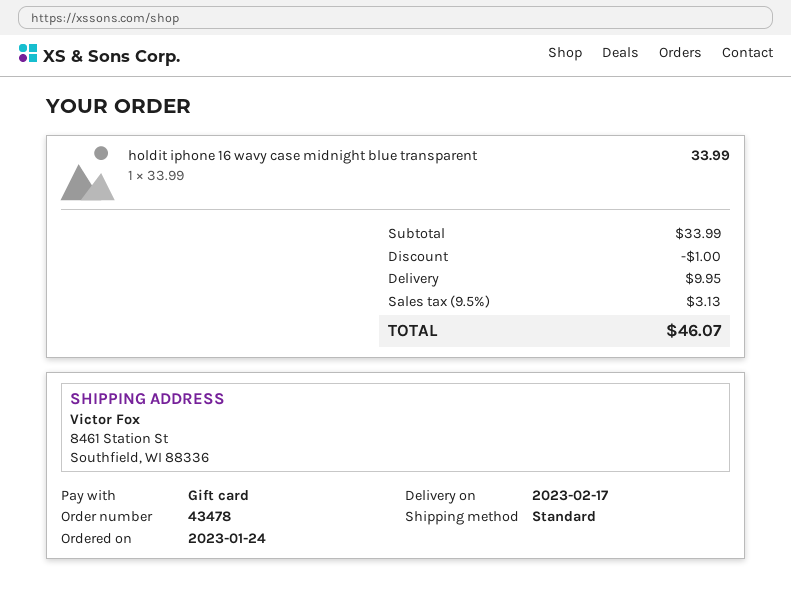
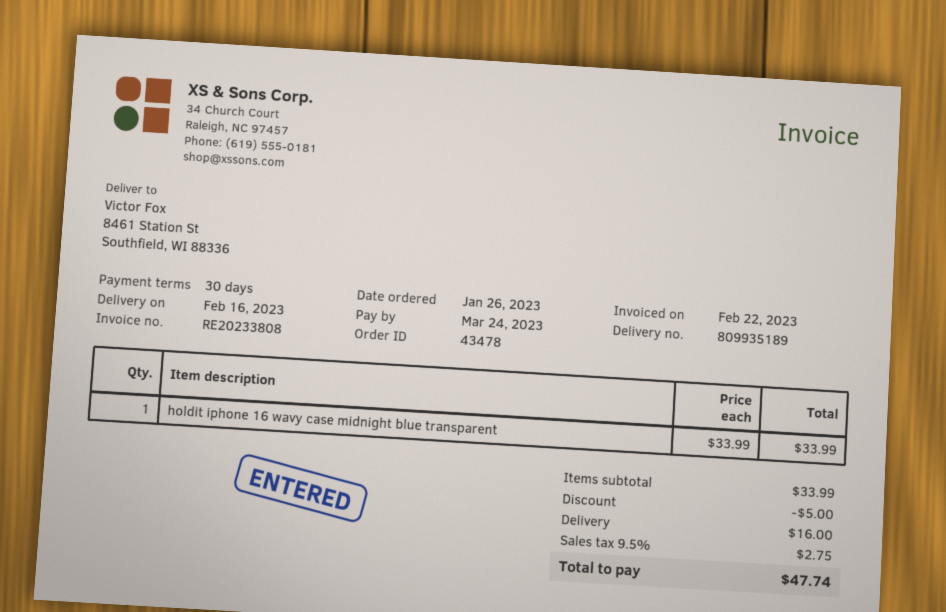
order date: 2023-01-24 -> 2023-01-26
delivery date: 2023-02-17 -> 2023-02-16
discount: 1.00 -> 5.00
shipping: 9.95 -> 16.00
tax: 9.5% = 3.13 -> 9.5% = 2.75
total: 46.07 -> 47.74

